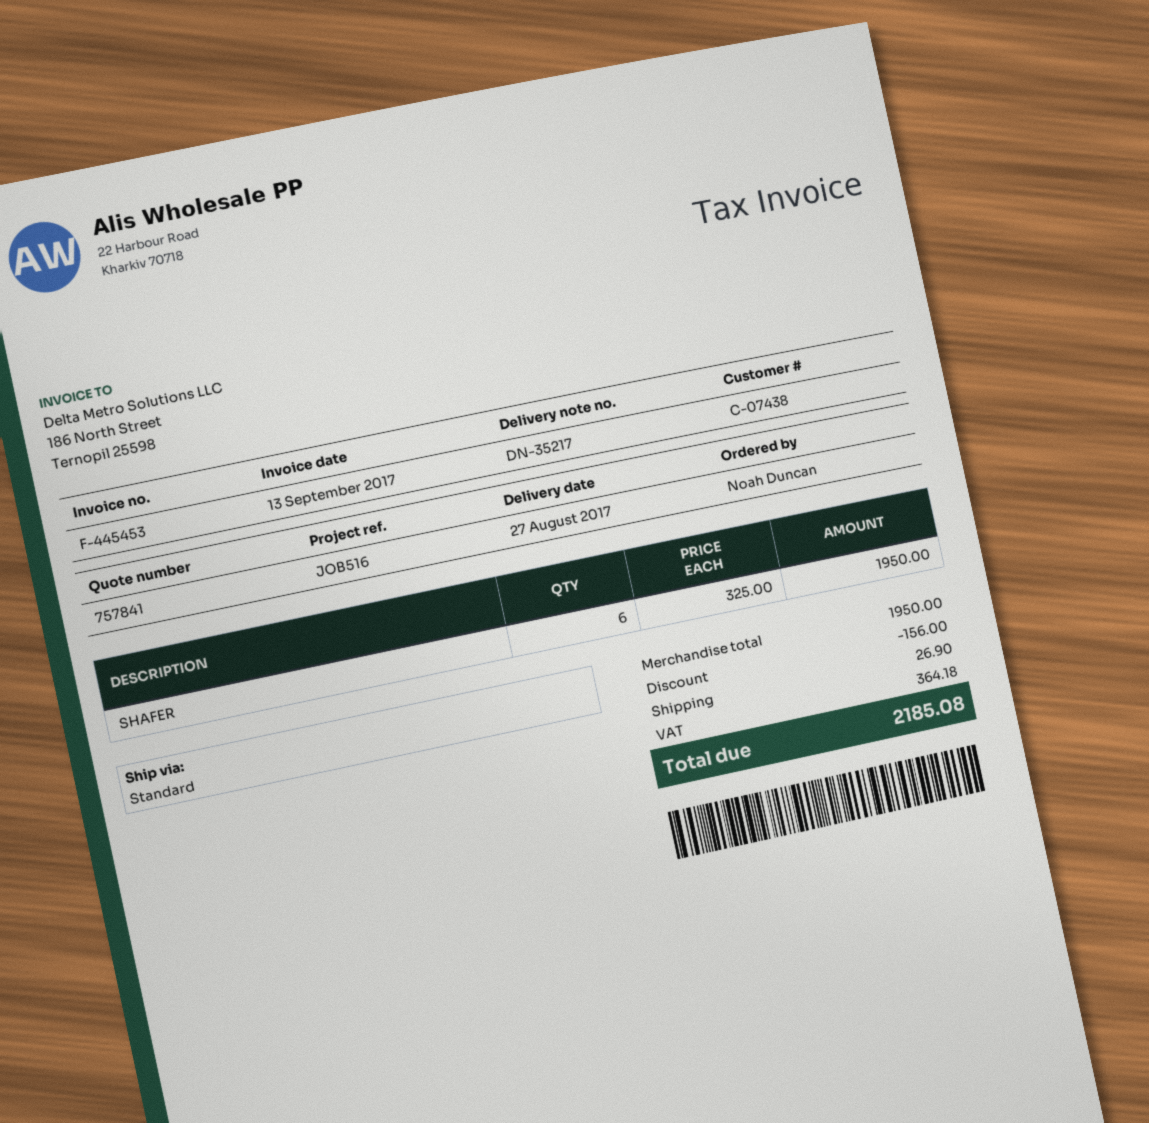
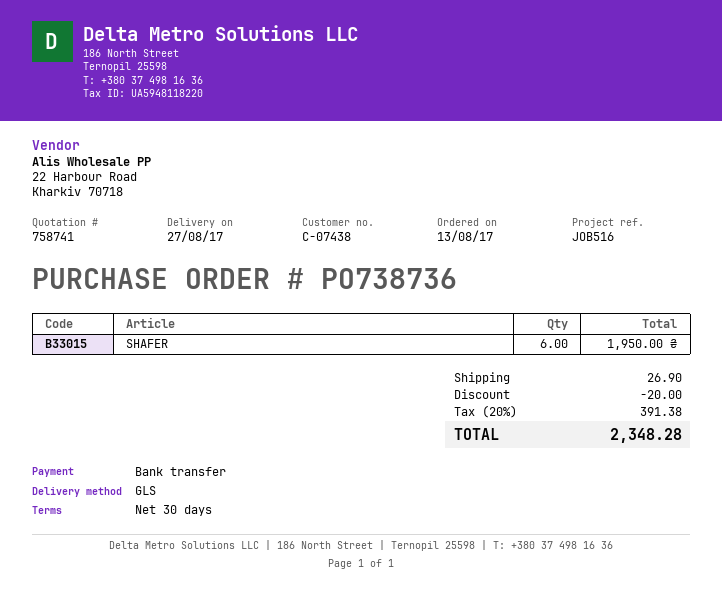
quote number: 757841 -> 758741
shipping method: standard -> GLS
discount: 156.00 -> 20.00
tax: 364.18 -> 391.38
total: 2185.08 -> 2348.28

